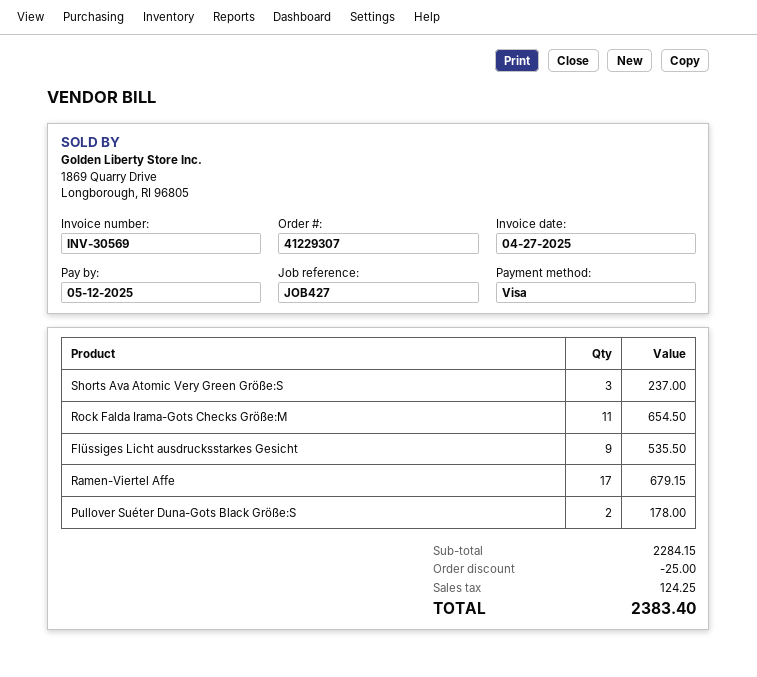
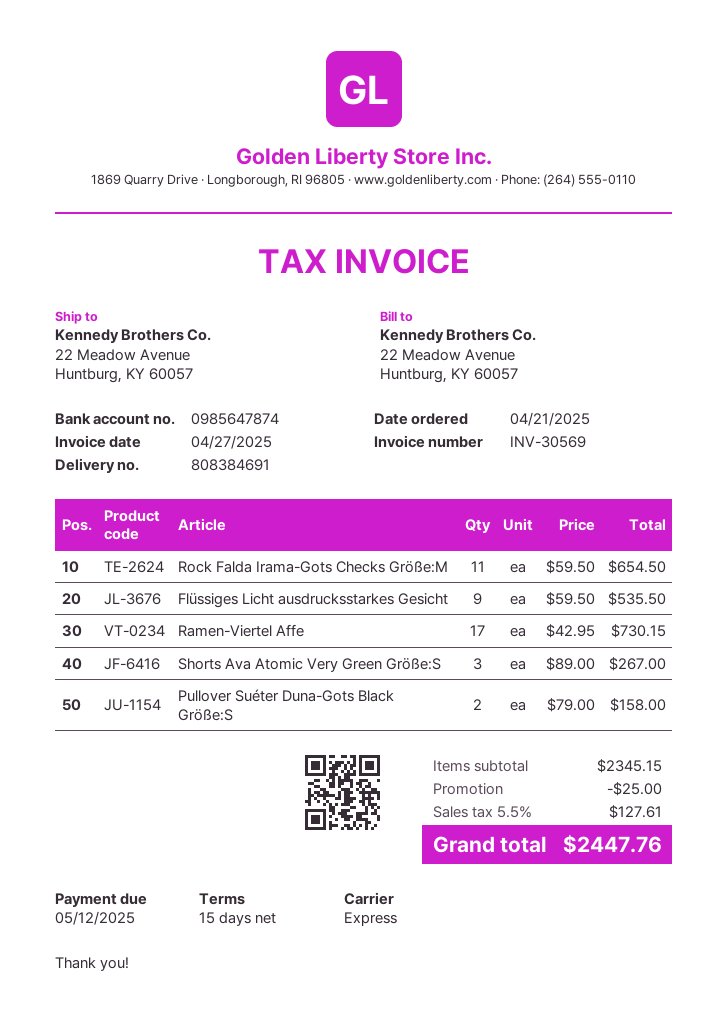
Shorts Ava Atomic Very Green Größe:S: 3 for 237.00 -> 3 for 267.00
Ramen-Viertel Affe: 17 for 679.15 -> 17 for 730.15
Pullover Suéter Duna-Gots Black Größe:S: 2 for 178.00 -> 2 for 158.00
subtotal: 2284.15 -> 2345.15
tax: 124.25 -> 127.61
total: 2383.40 -> 2447.76

